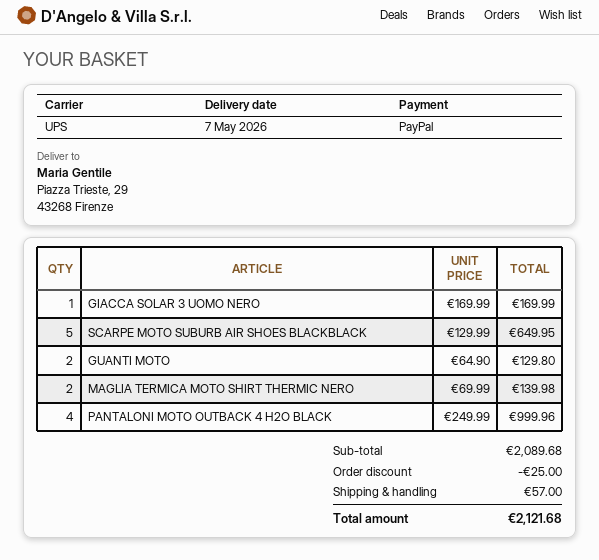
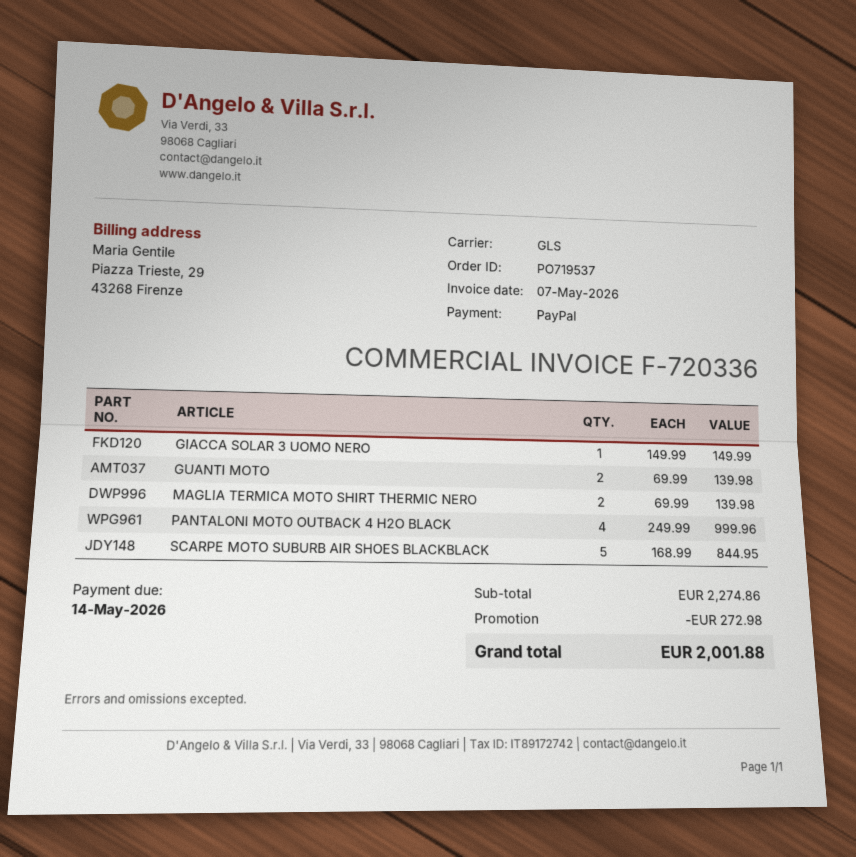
shipping method: UPS -> GLS
GIACCA SOLAR 3 UOMO NERO: 1 x 169.99 = 169.99 -> 1 x 149.99 = 149.99
SCARPE MOTO SUBURB AIR SHOES BLACKBLACK: 5 x 129.99 = 649.95 -> 5 x 168.99 = 844.95
GUANTI MOTO: 2 x 64.90 = 129.80 -> 2 x 69.99 = 139.98
subtotal: 2089.68 -> 2274.86
discount: 25.00 -> 272.98
shipping: 57.00 -> none
total: 2121.68 -> 2001.88

